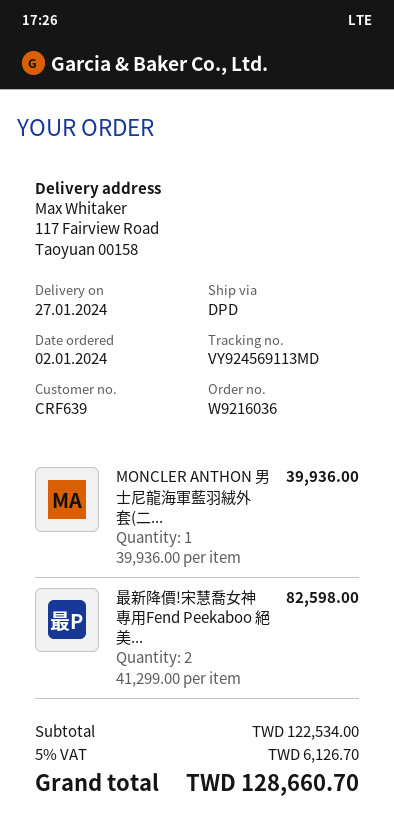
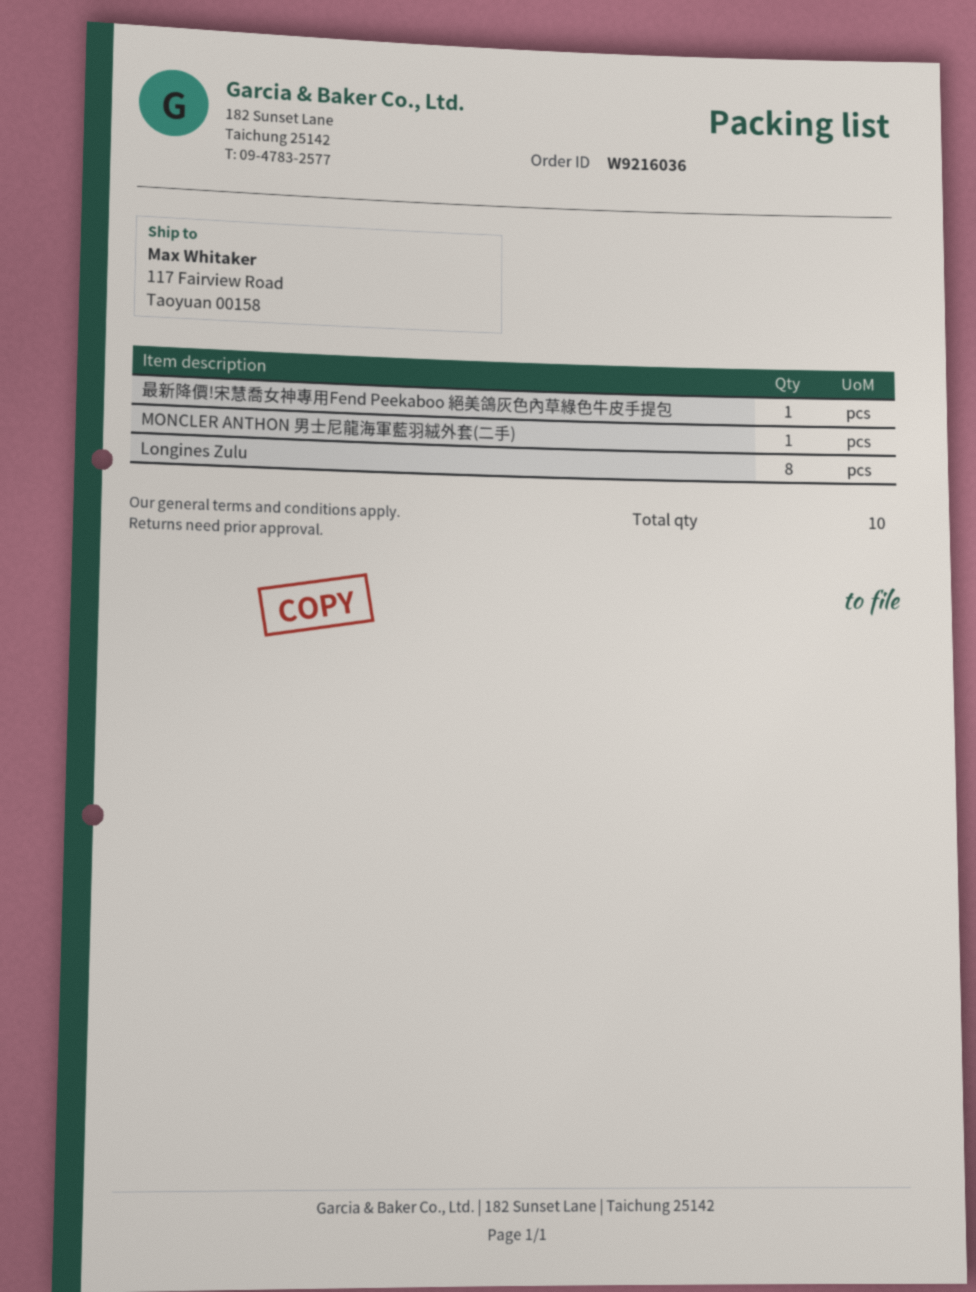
最新降價!宋慧喬女神專用Fend Peekaboo 絕美...: 2 -> 1
Longines Zulu: none -> 8

